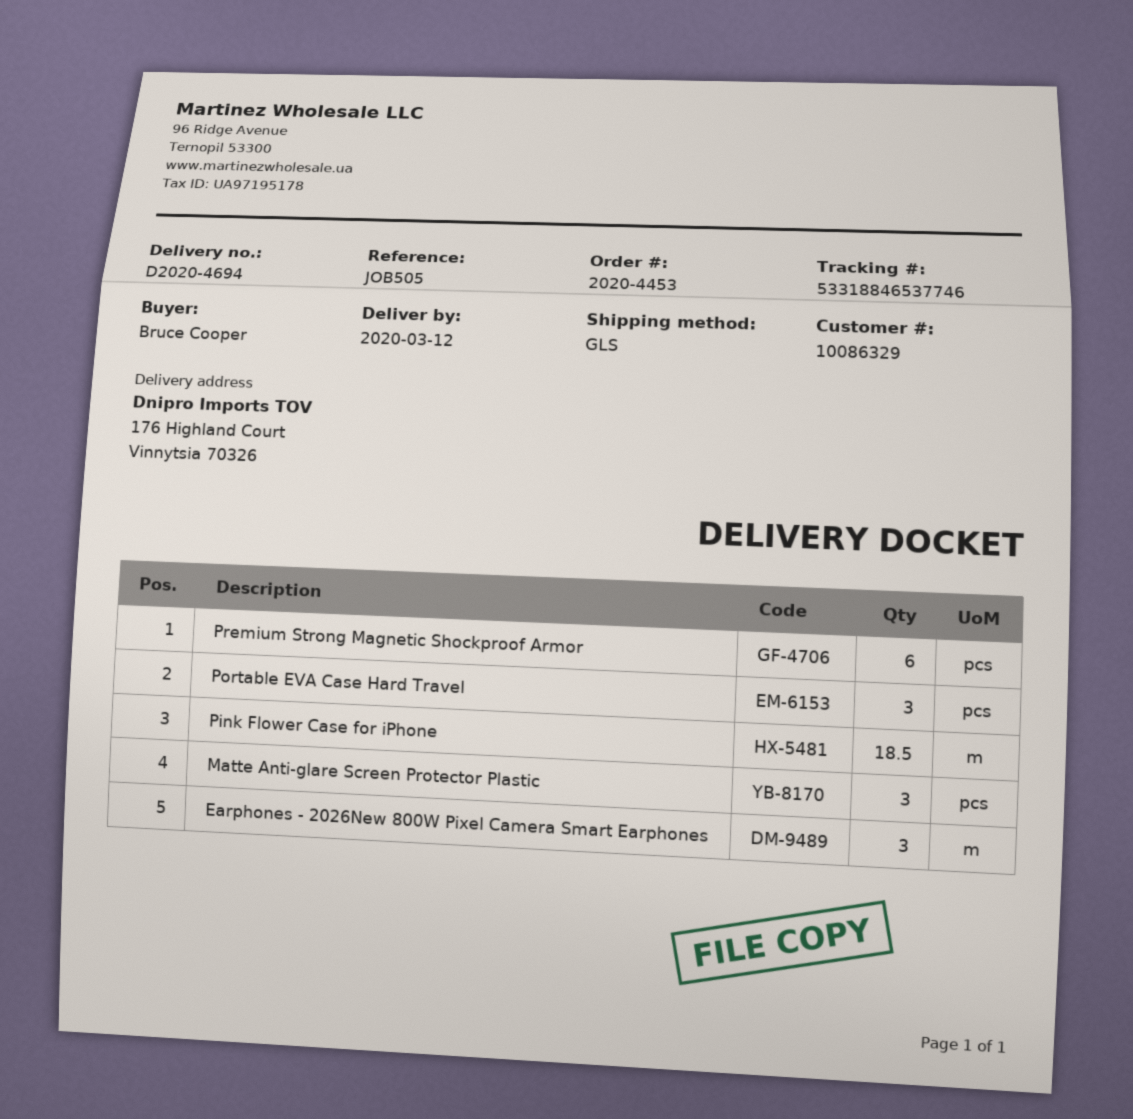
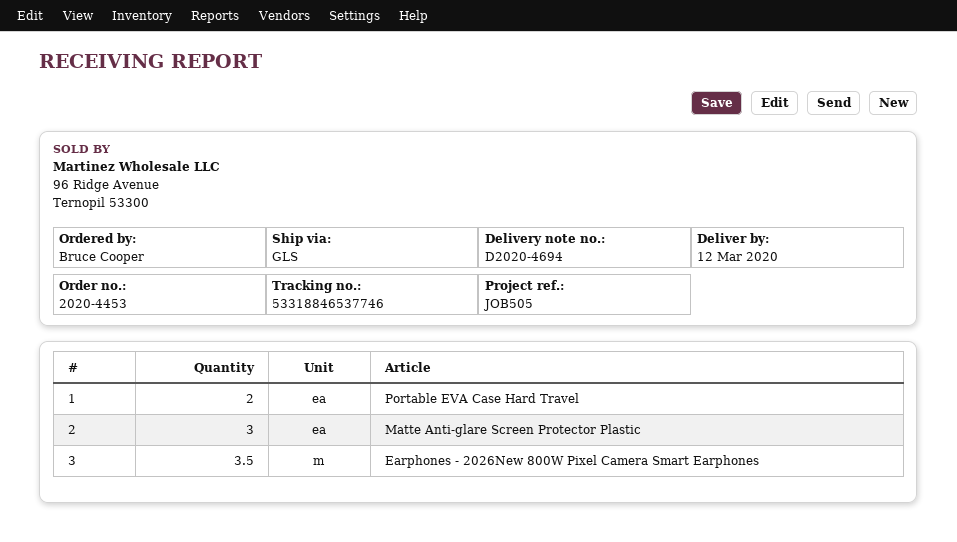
Premium Strong Magnetic Shockproof Armor: 6 -> none
Portable EVA Case Hard Travel: 3 -> 2
Pink Flower Case for iPhone: 18.5 -> none
Earphones - 2026New 800W Pixel Camera Smart Earphones: 3 -> 3.5

